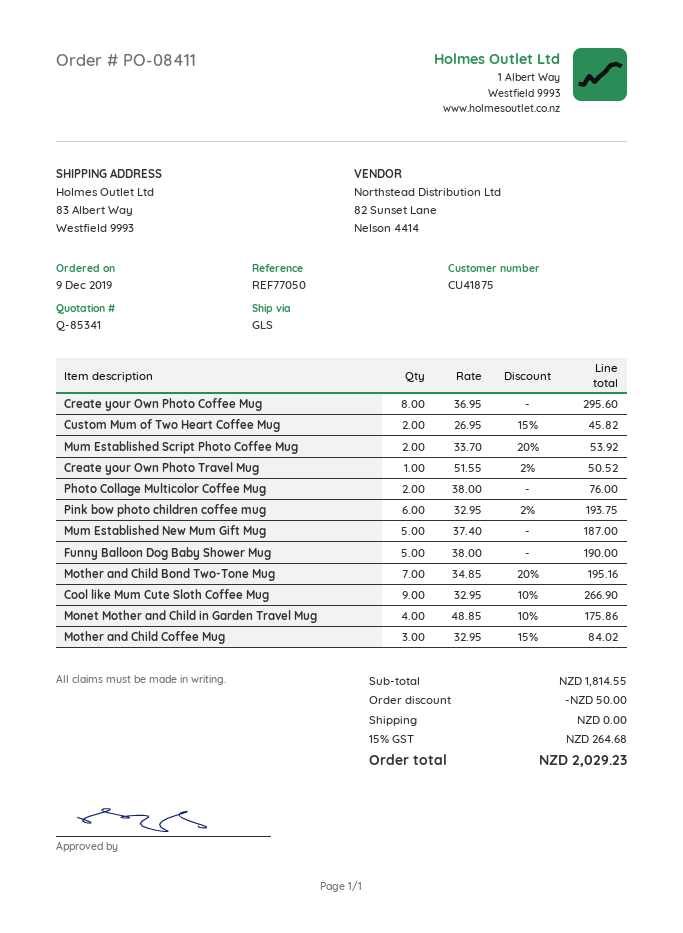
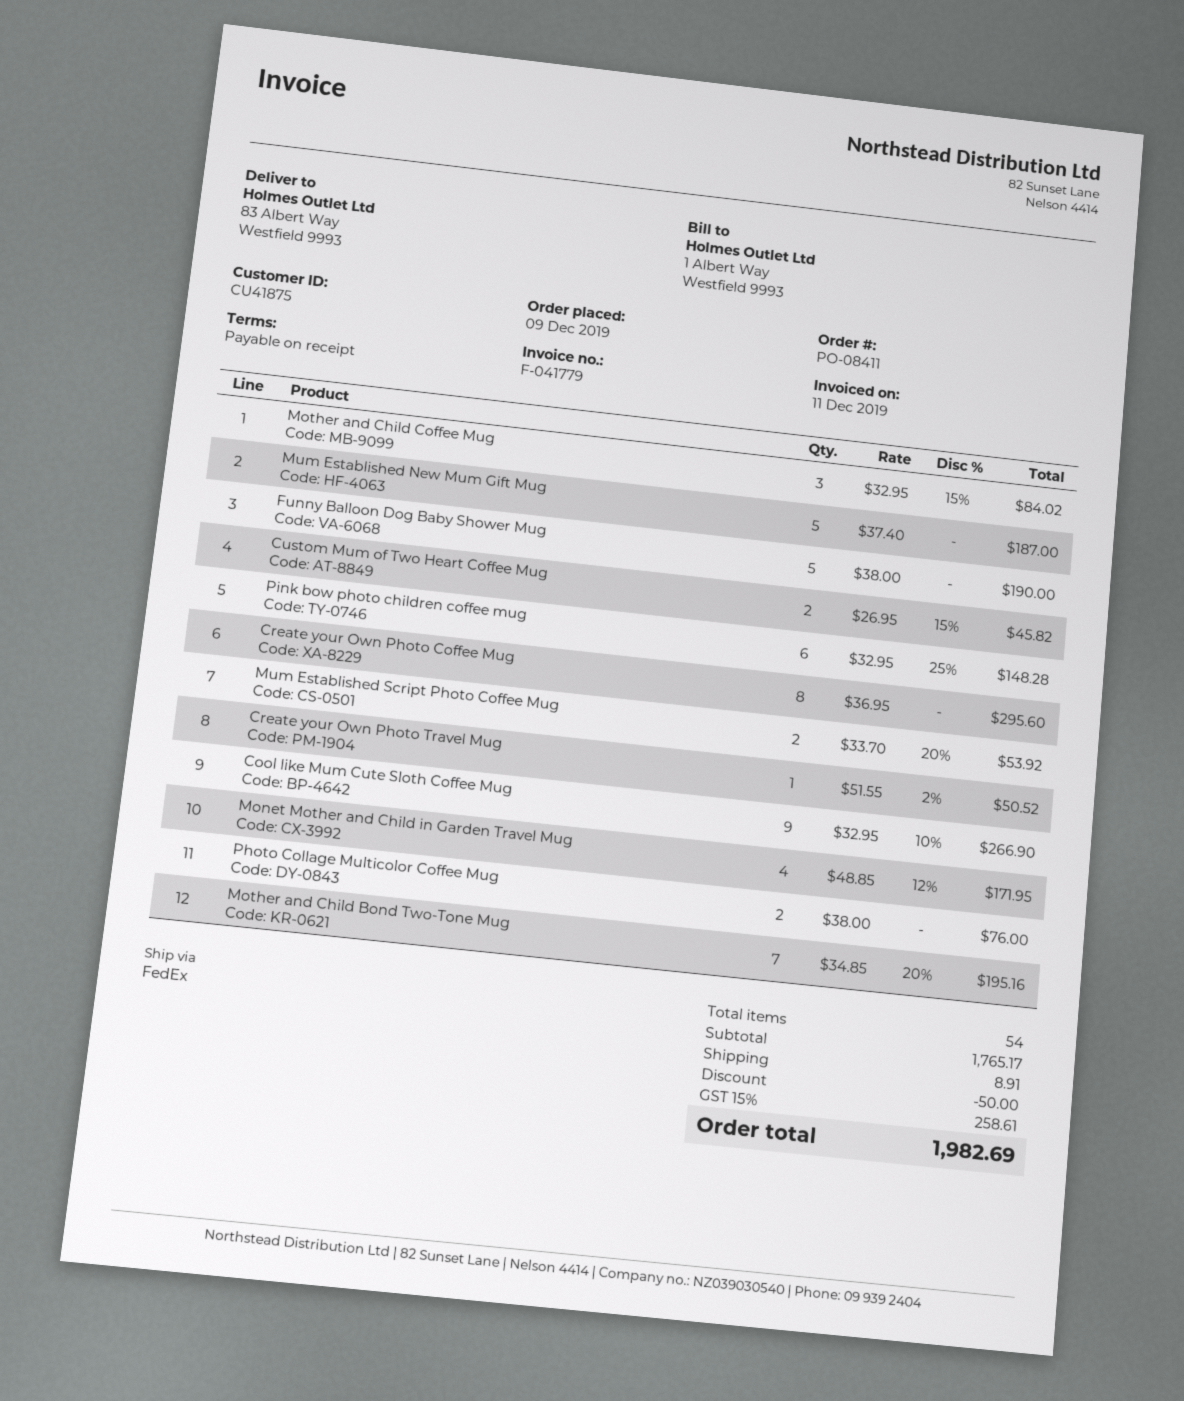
shipping method: GLS -> FedEx
Pink bow photo children coffee mug: 6 x 32.95 - 2% = 193.75 -> 6 x 32.95 - 25% = 148.28
Monet Mother and Child in Garden Travel Mug: 4 x 48.85 - 10% = 175.86 -> 4 x 48.85 - 12% = 171.95
subtotal: 1814.55 -> 1765.17
shipping: 0.00 -> 8.91
tax: 15% = 264.68 -> 15% = 258.61
total: 2029.23 -> 1982.69

